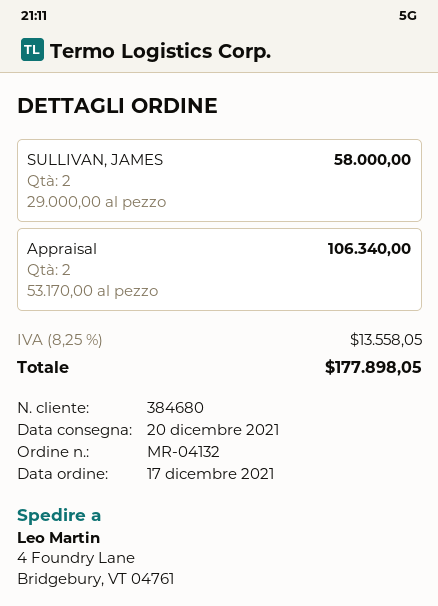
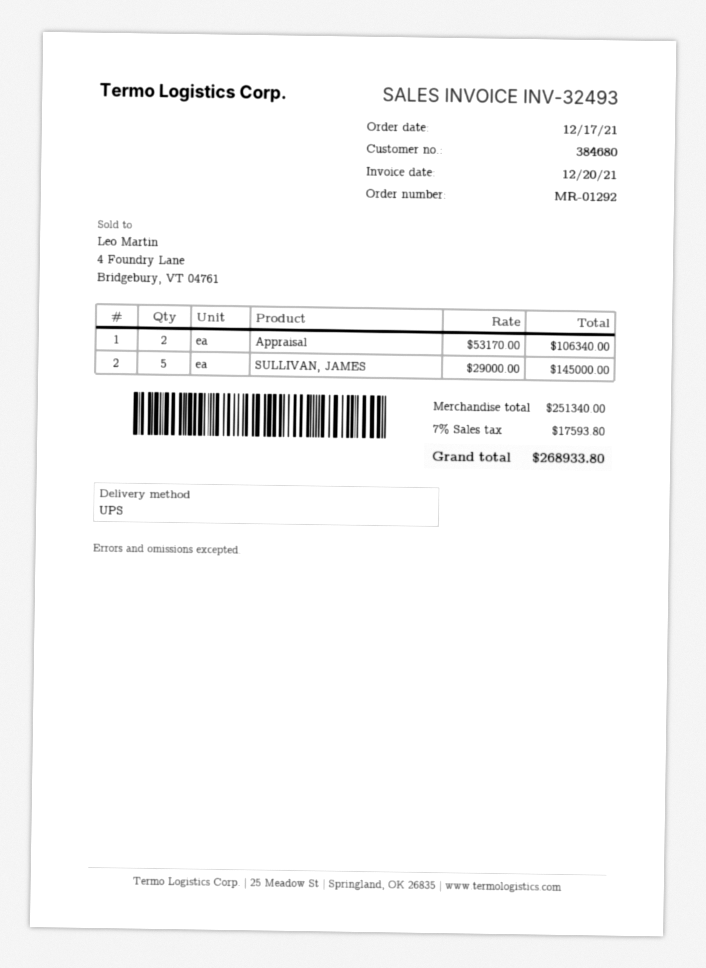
order number: MR-04132 -> MR-01292
SULLIVAN, JAMES: 2 x 29000.00 = 58000.00 -> 5 x 29000.00 = 145000.00
tax: 8.25% = 13558.05 -> 7% = 17593.80
total: 177898.05 -> 268933.80

